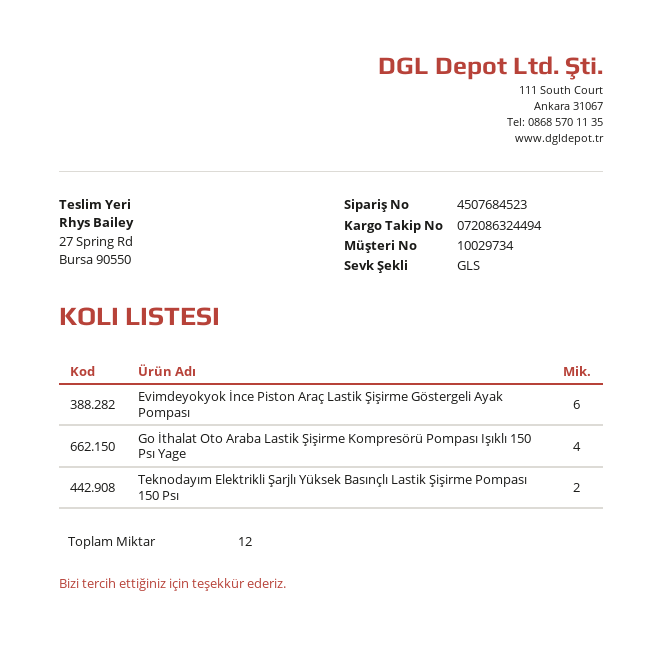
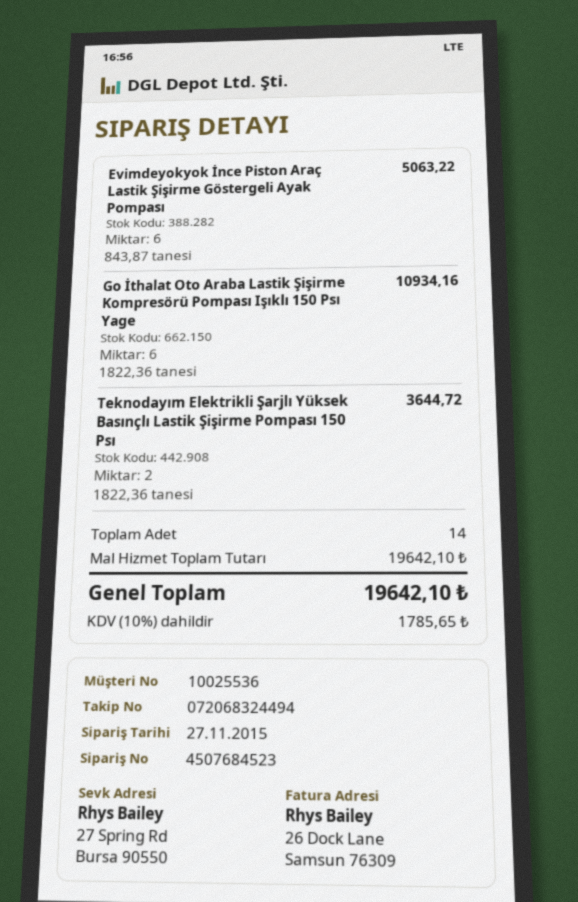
customer number: 10029734 -> 10025536
tracking number: 072086324494 -> 072068324494
Go İthalat Oto Araba Lastik Şişirme Kompresörü Pompası Işıklı 150 Psı Yage: 4 -> 6
total quantity: 12 -> 14

